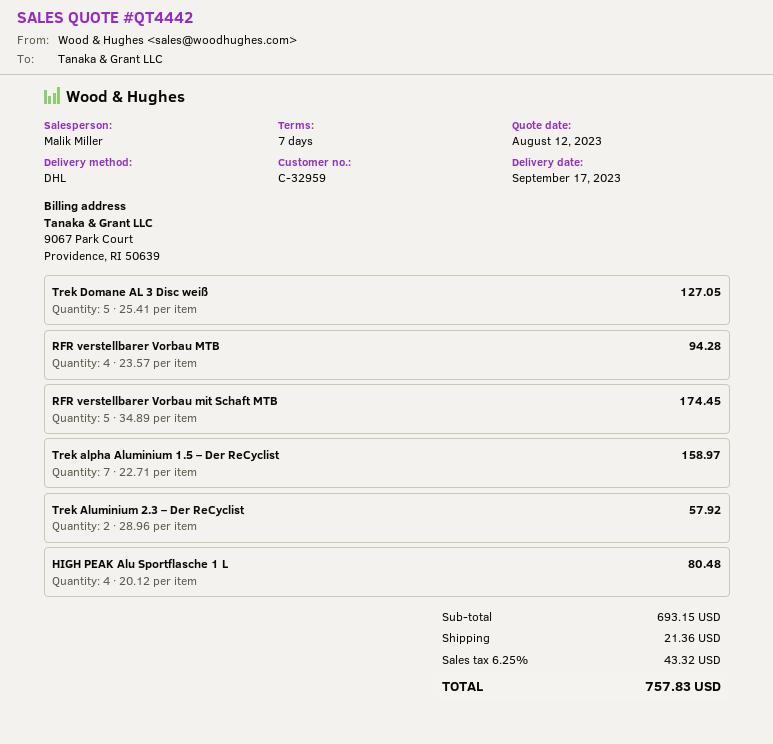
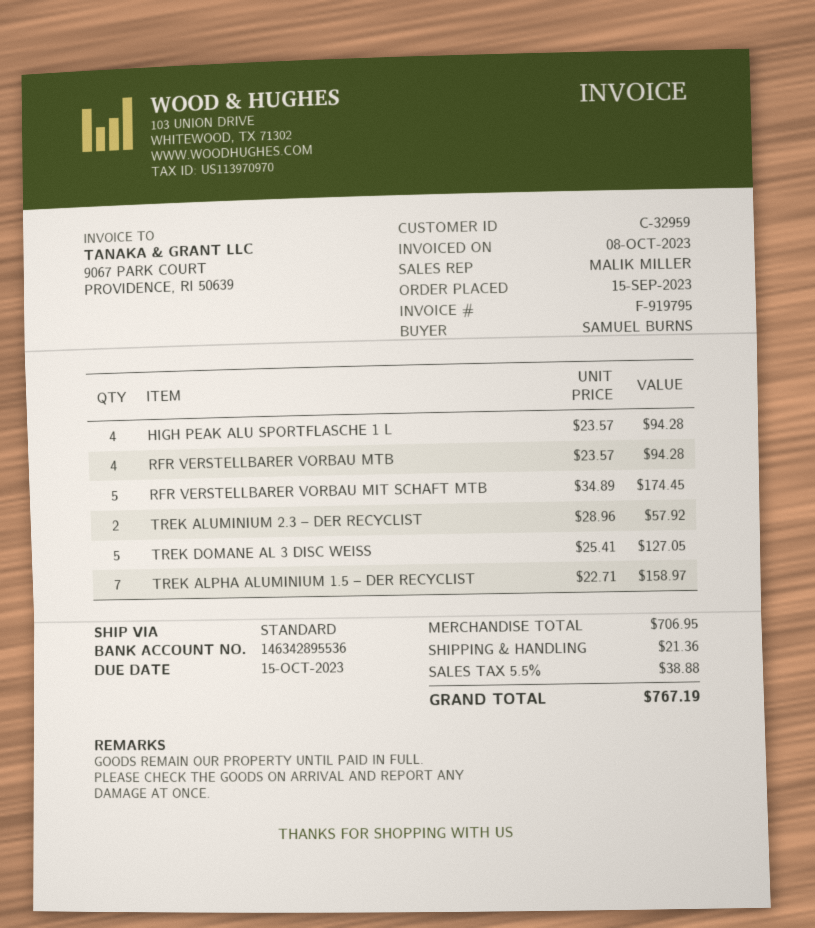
shipping method: DHL -> standard
HIGH PEAK Alu Sportflasche 1 L: 4 x 20.12 = 80.48 -> 4 x 23.57 = 94.28
subtotal: 693.15 -> 706.95
tax: 6.25% = 43.32 -> 5.5% = 38.88
total: 757.83 -> 767.19

